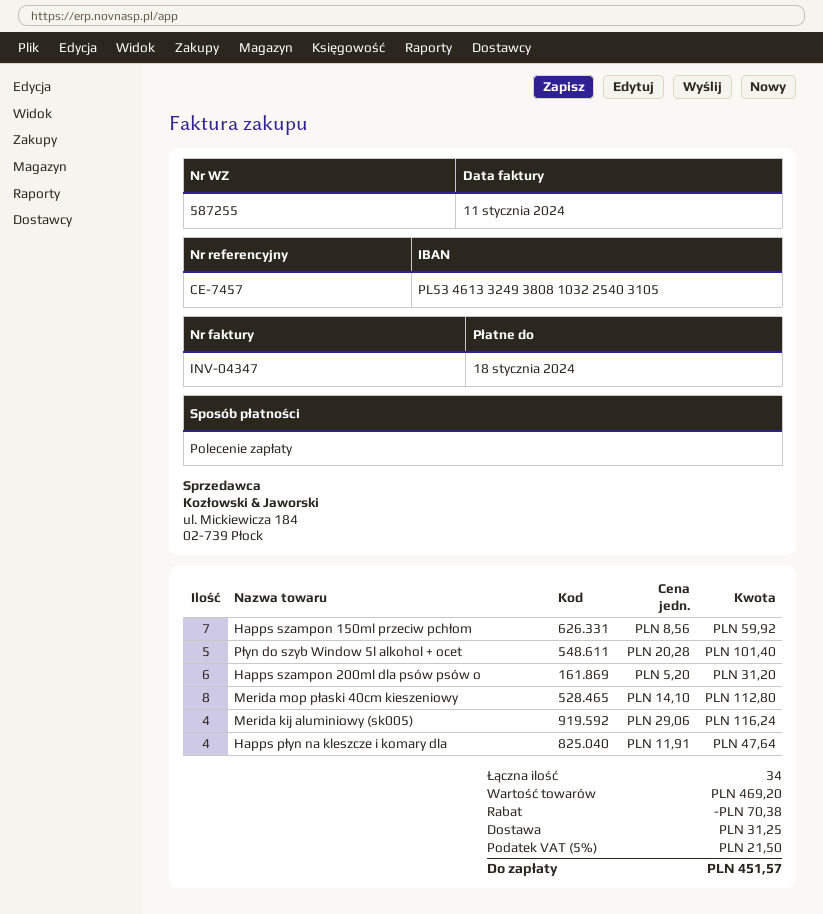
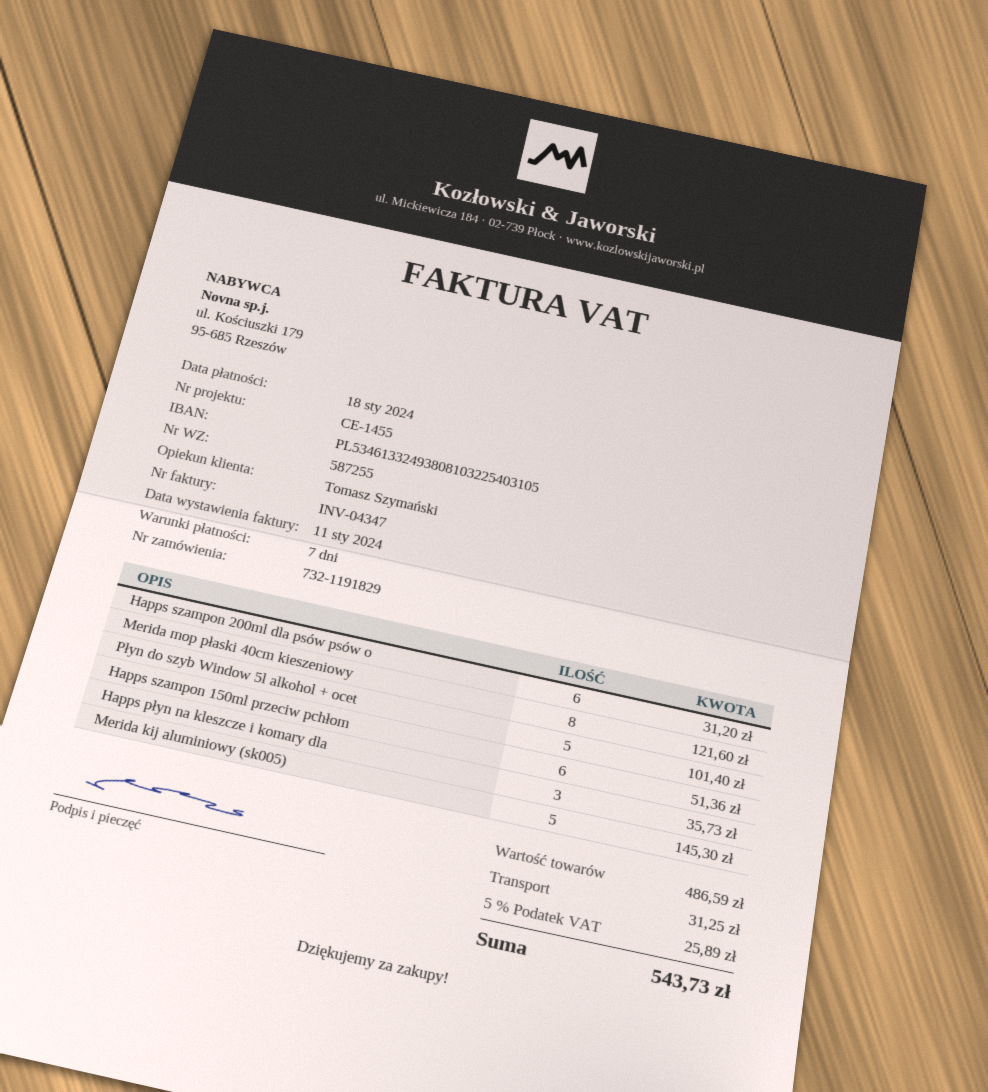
reference: CE-7457 -> CE-1455
Happs szampon 150ml przeciw pchłom: 7 for 59.92 -> 6 for 51.36
Merida mop płaski 40cm kieszeniowy: 8 for 112.80 -> 8 for 121.60
Merida kij aluminiowy (sk005): 4 for 116.24 -> 5 for 145.30
Happs płyn na kleszcze i komary dla: 4 for 47.64 -> 3 for 35.73
subtotal: 469.20 -> 486.59
discount: 70.38 -> none
tax: 5% = 21.50 -> 5% = 25.89
total: 451.57 -> 543.73

